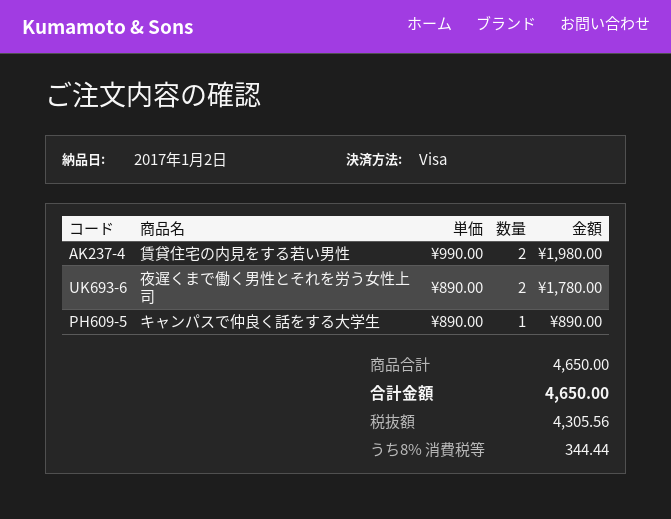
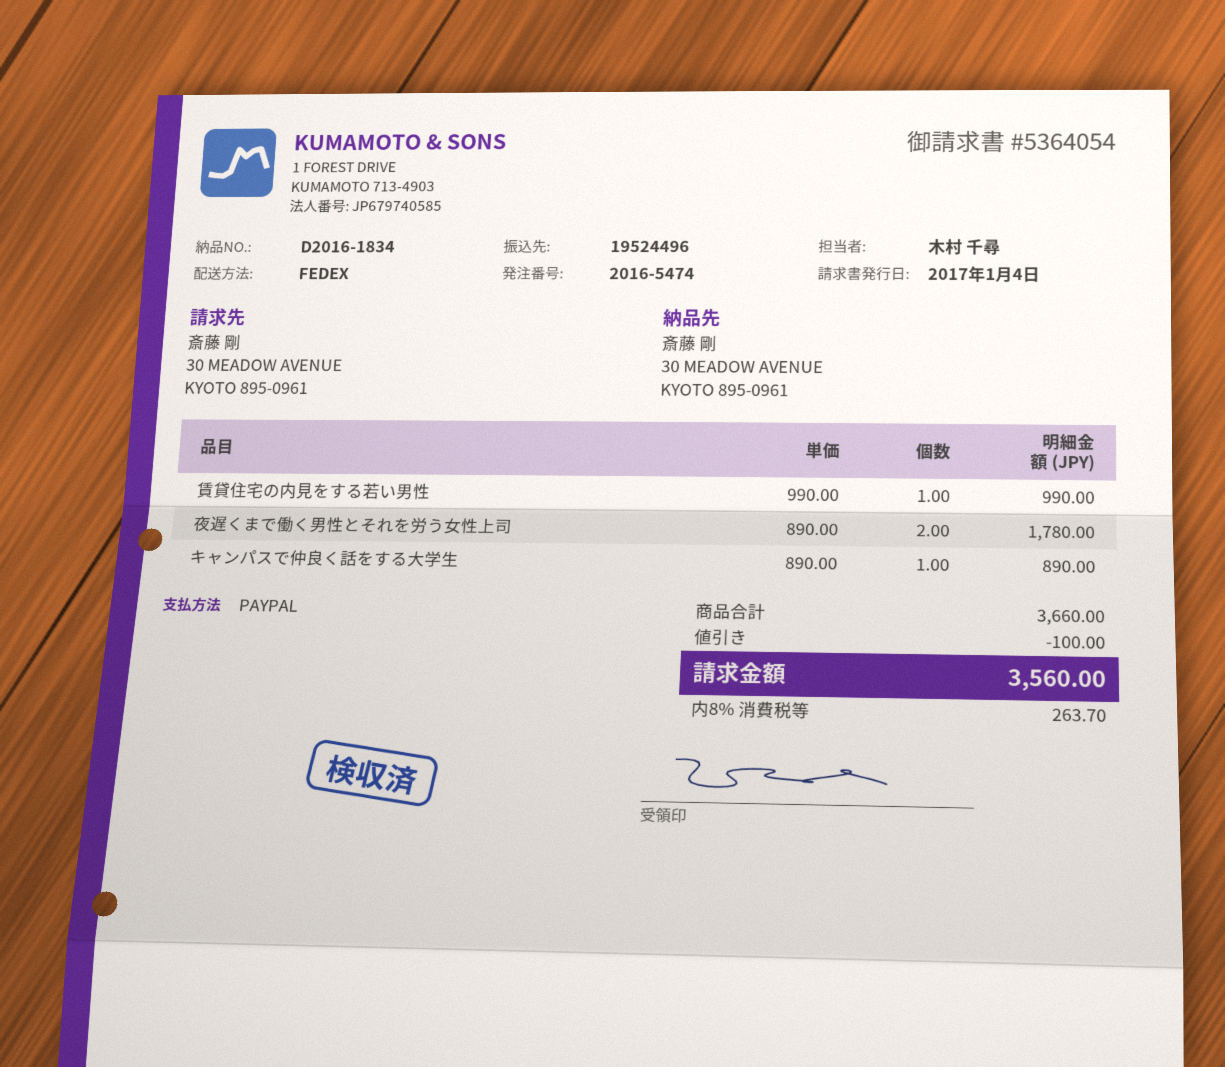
payment method: Visa -> PayPal
賃貸住宅の内見をする若い男性: 2 x 990.00 = 1980.00 -> 1 x 990.00 = 990.00
subtotal: 4650.00 -> 3660.00
discount: none -> 100.00
tax: 8% = 344.44 -> 8% = 263.70
total: 4650.00 -> 3560.00

